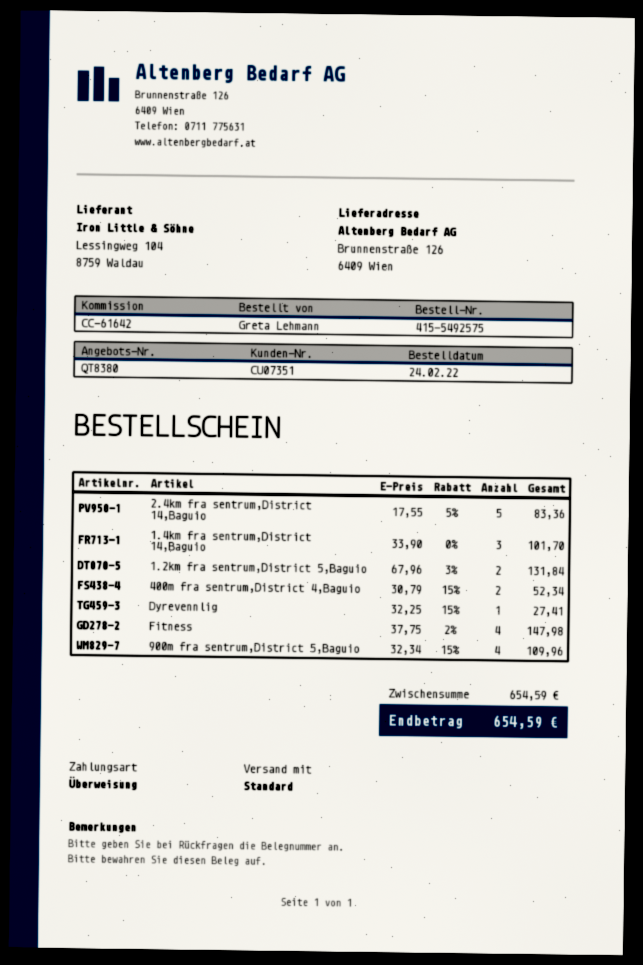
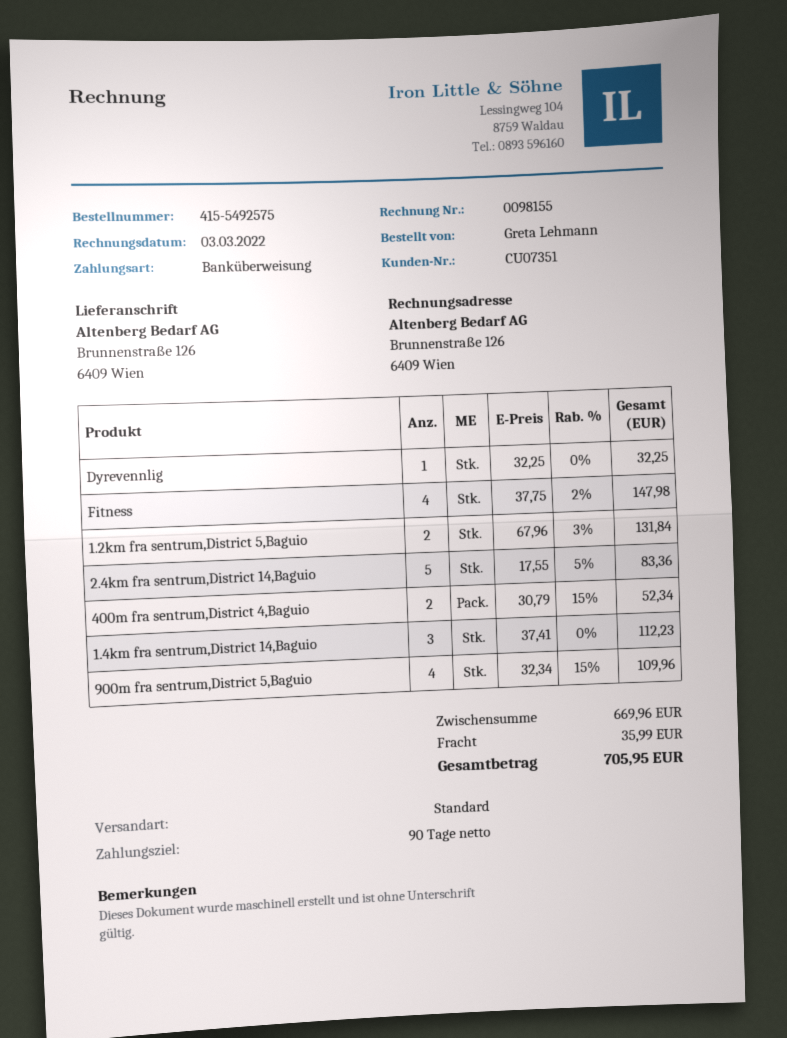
1.4km fra sentrum,District 14,Baguio: 3 x 33.90 = 101.70 -> 3 x 37.41 = 112.23
Dyrevennlig: 1 x 32.25 - 15% = 27.41 -> 1 x 32.25 = 32.25
subtotal: 654.59 -> 669.96
shipping: none -> 35.99
total: 654.59 -> 705.95

